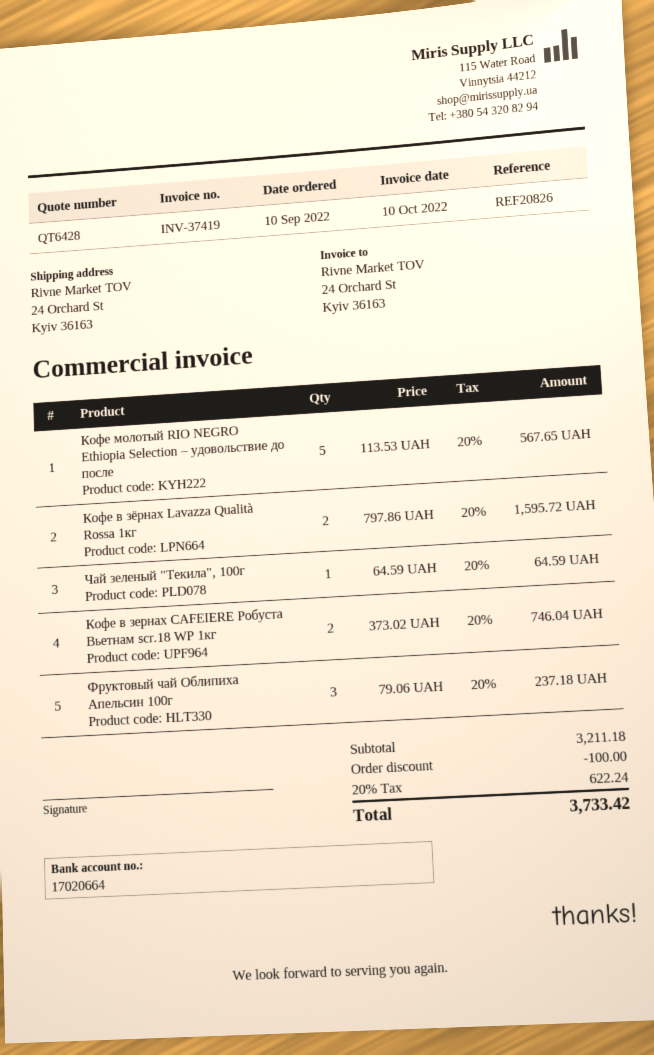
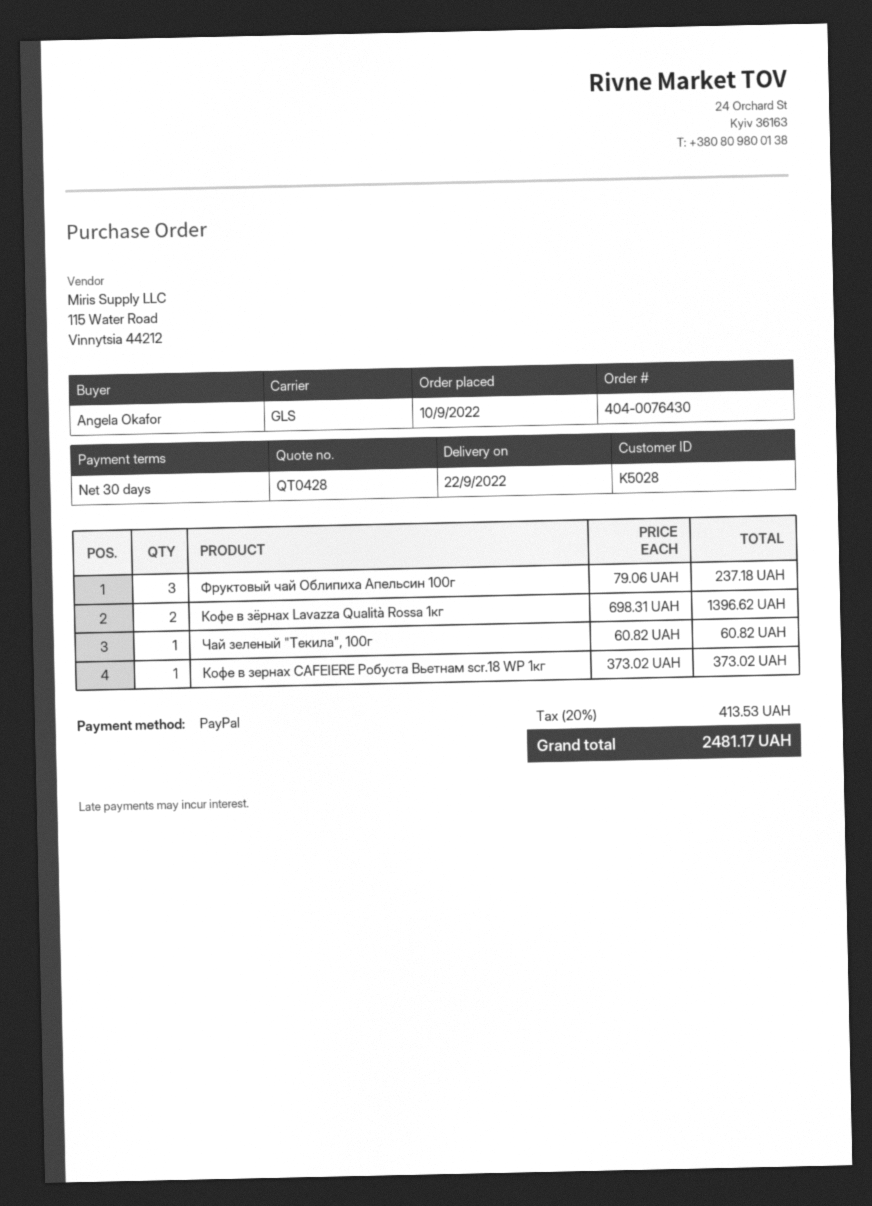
quote number: QT6428 -> QT0428
Кофе молотый RIO NEGRO Ethiopia Selection – удовольствие до после: 5 x 113.53 = 567.65 -> none
Кофе в зёрнах Lavazza Qualità Rossa 1кг: 2 x 797.86 = 1595.72 -> 2 x 698.31 = 1396.62
Чай зеленый "Текила", 100г: 1 x 64.59 = 64.59 -> 1 x 60.82 = 60.82
Кофе в зернах CAFEIERE Робуста Вьетнам scr.18 WP 1кг: 2 x 373.02 = 746.04 -> 1 x 373.02 = 373.02
discount: 100.00 -> none
tax: 20% = 622.24 -> 20% = 413.53
total: 3733.42 -> 2481.17

